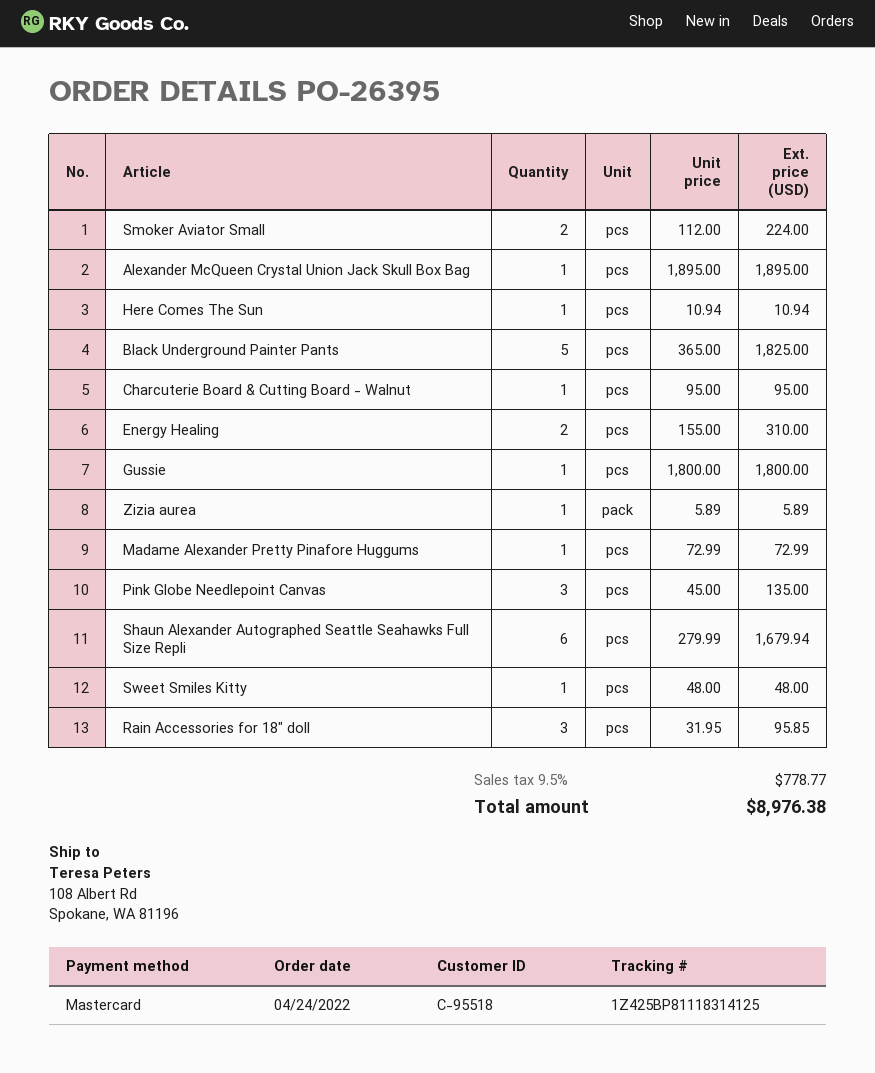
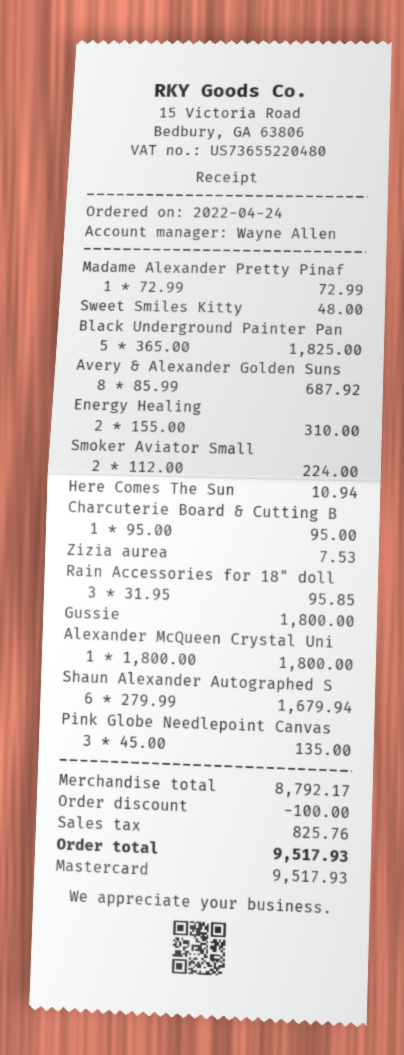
Alexander McQueen Crystal Union Jack Skull Box Bag: 1 x 1895.00 = 1895.00 -> 1 x 1800.00 = 1800.00
Zizia aurea: 1 x 5.89 = 5.89 -> 1 x 7.53 = 7.53
Avery & Alexander Golden Suns: none -> 8 x 85.99 = 687.92
discount: none -> 100.00
tax: 778.77 -> 825.76
total: 8976.38 -> 9517.93

